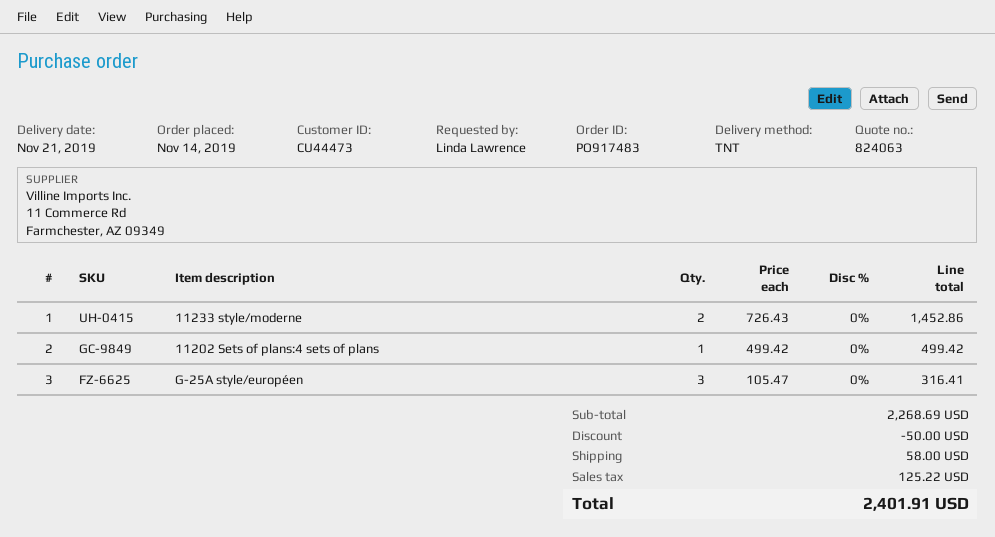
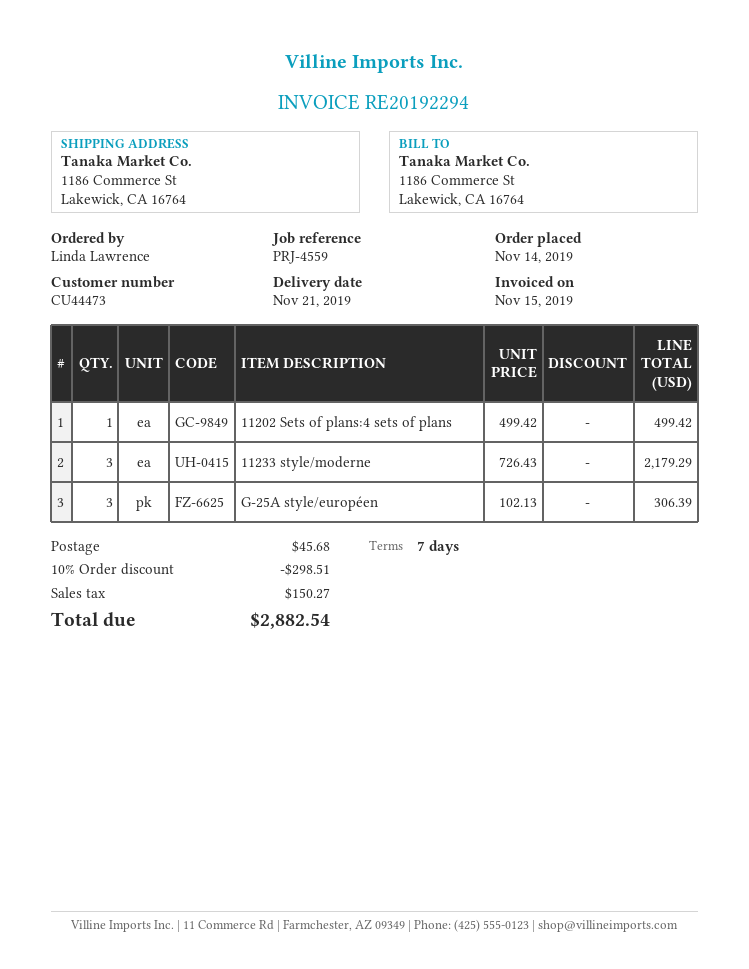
11233 style/moderne: 2 x 726.43 = 1452.86 -> 3 x 726.43 = 2179.29
G-25A style/européen: 3 x 105.47 = 316.41 -> 3 x 102.13 = 306.39
discount: 50.00 -> 298.51
shipping: 58.00 -> 45.68
tax: 125.22 -> 150.27
total: 2401.91 -> 2882.54

